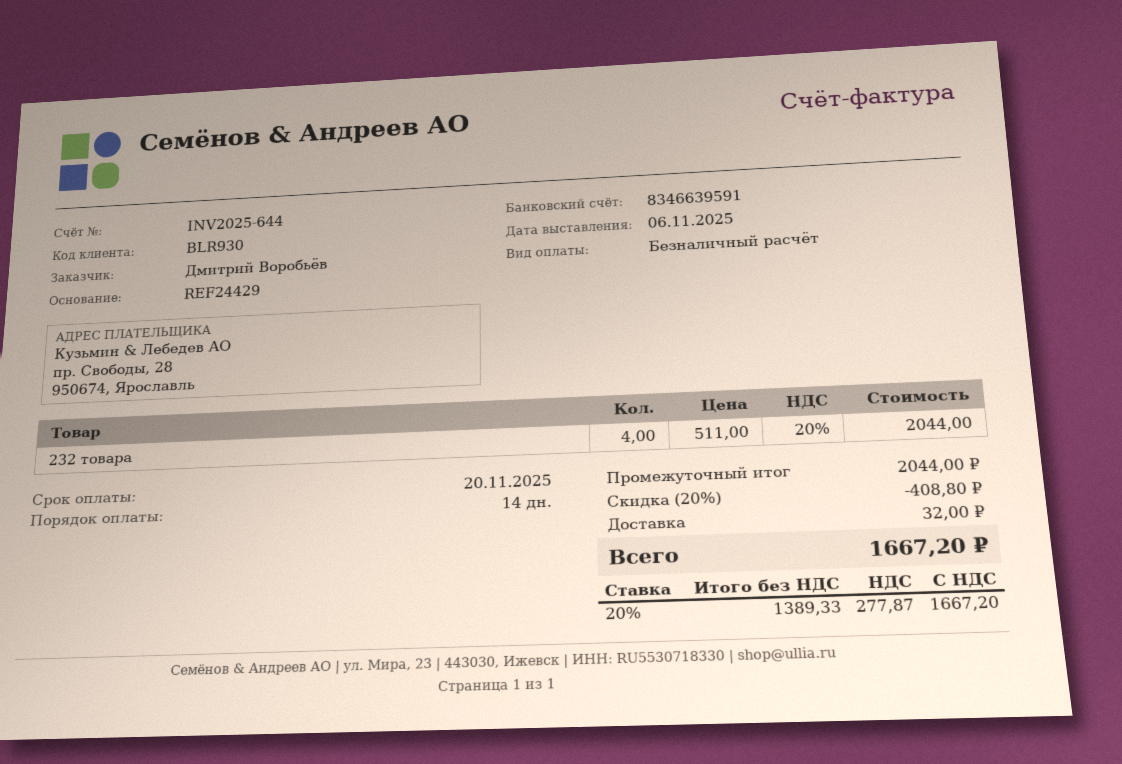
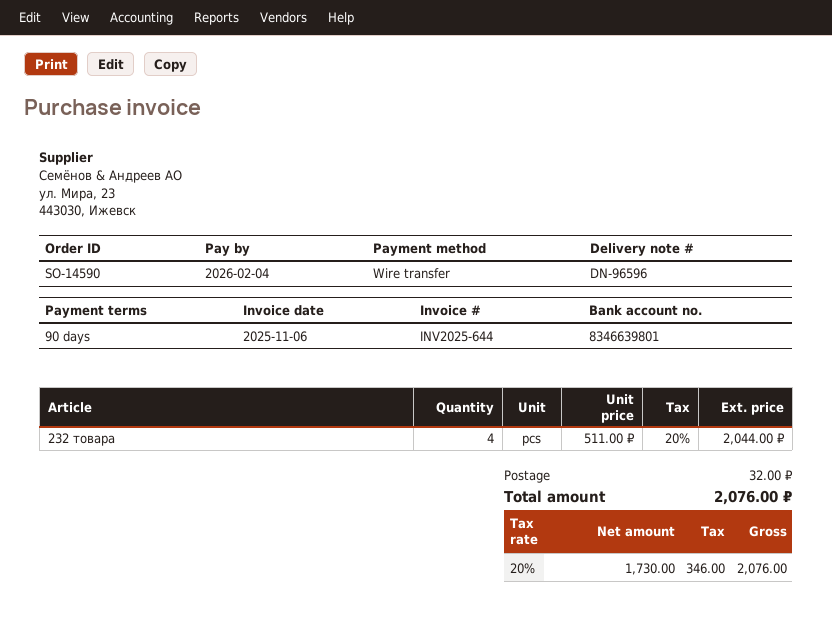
payment terms: 14 days -> 90 days
due date: 2025-11-20 -> 2026-02-04
bank account: 8346639591 -> 8346639801
discount: 20% = 408.80 -> none
net: 1389.33 -> 1730.00
tax: 20% = 277.87 -> 20% = 346.00
total: 1667.20 -> 2076.00

